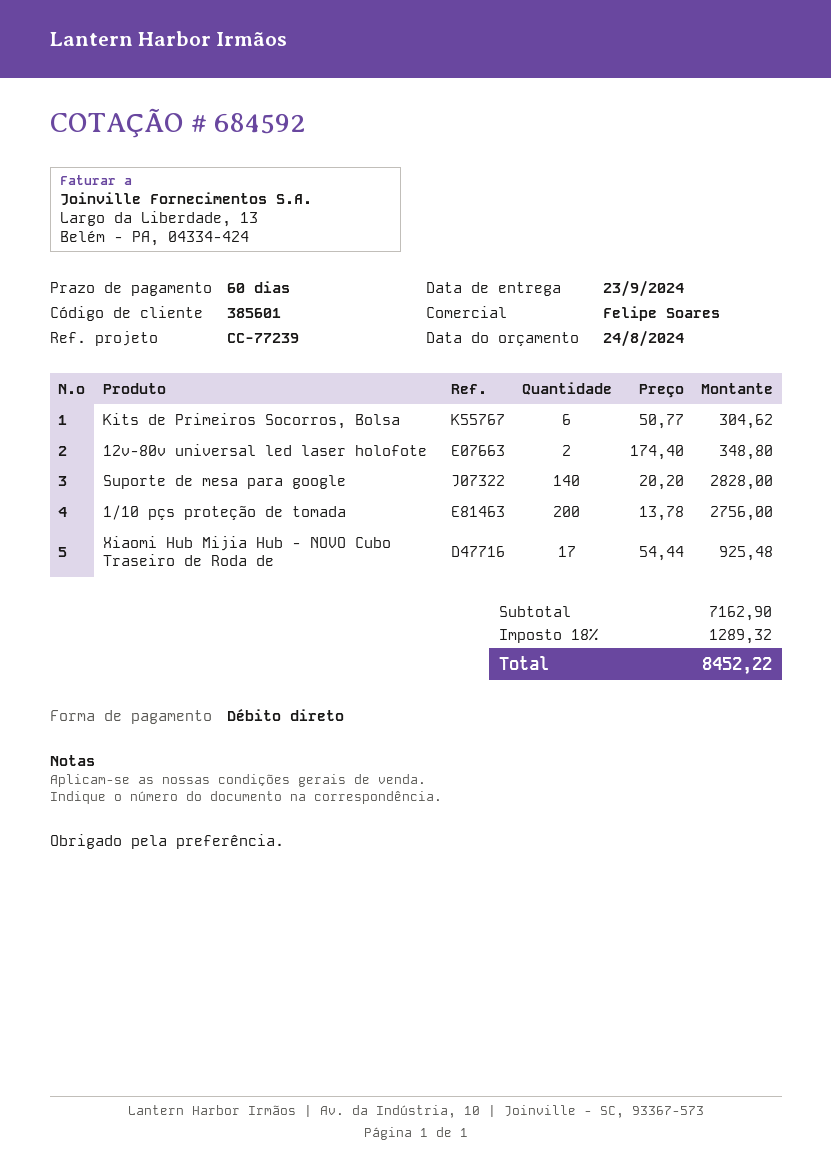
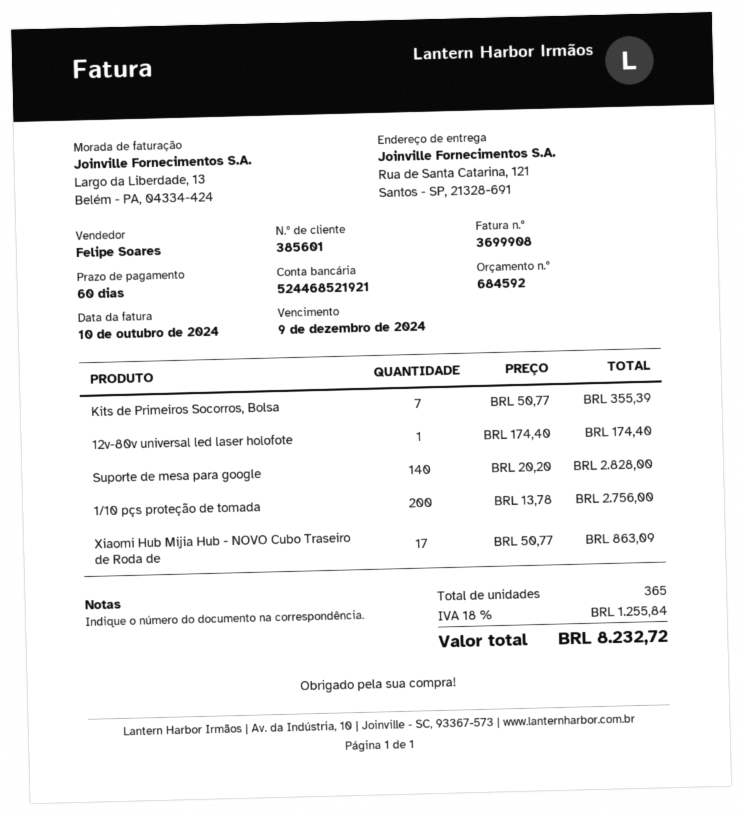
Kits de Primeiros Socorros, Bolsa: 6 x 50.77 = 304.62 -> 7 x 50.77 = 355.39
12v-80v universal led laser holofote: 2 x 174.40 = 348.80 -> 1 x 174.40 = 174.40
Xiaomi Hub Mijia Hub - NOVO Cubo Traseiro de Roda de: 17 x 54.44 = 925.48 -> 17 x 50.77 = 863.09
tax: 18% = 1289.32 -> 18% = 1255.84
total: 8452.22 -> 8232.72

